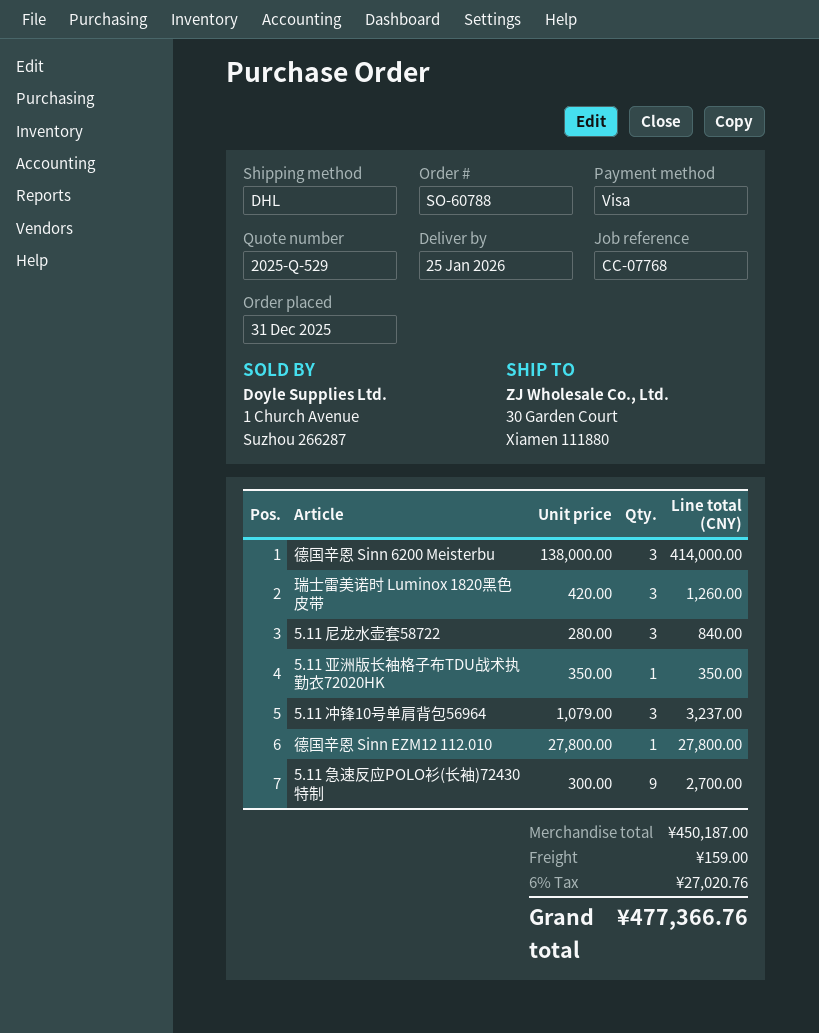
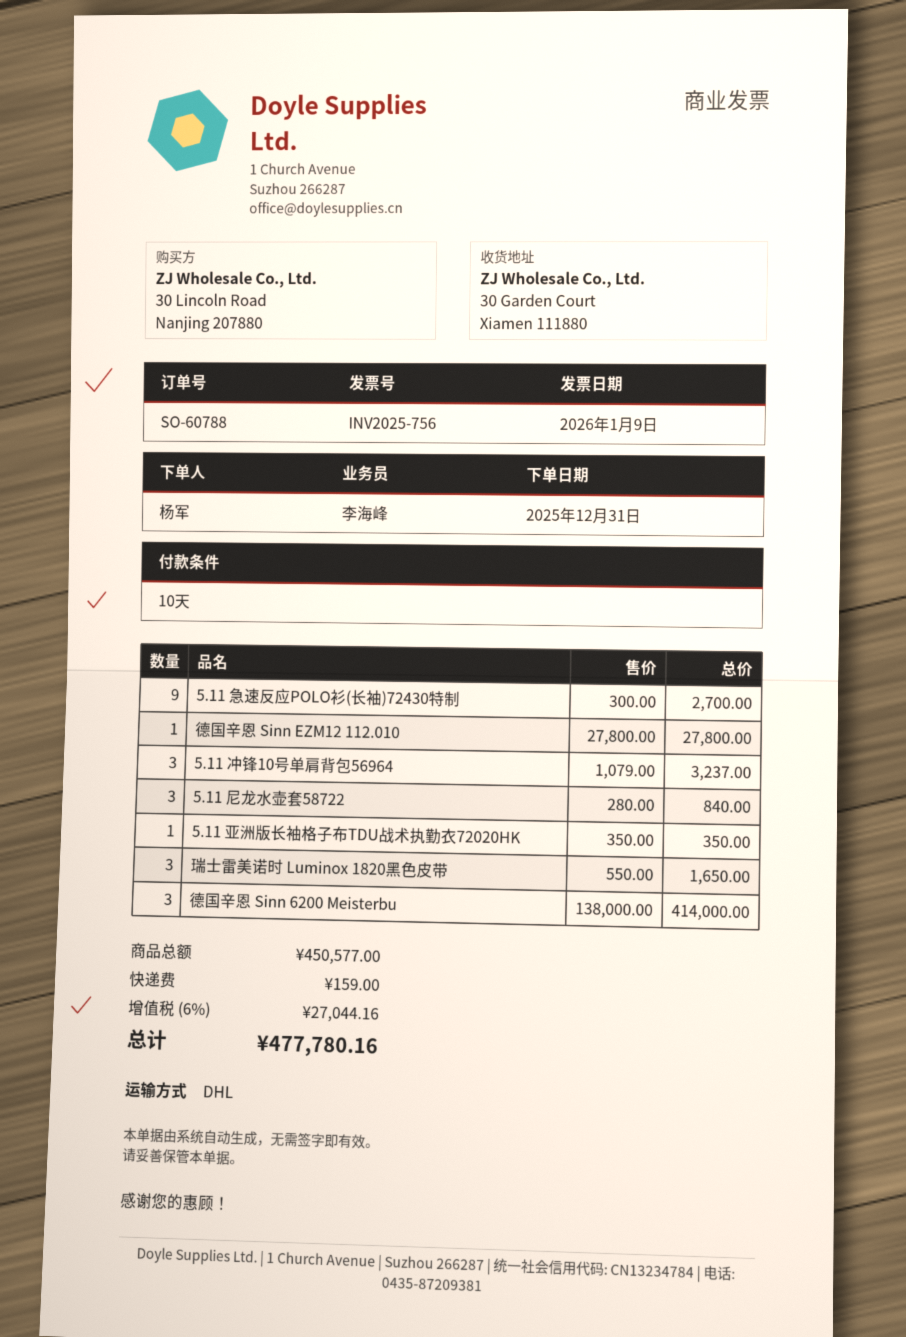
瑞士雷美诺时 Luminox 1820黑色皮带: 3 x 420.00 = 1260.00 -> 3 x 550.00 = 1650.00
subtotal: 450187.00 -> 450577.00
tax: 6% = 27020.76 -> 6% = 27044.16
total: 477366.76 -> 477780.16

